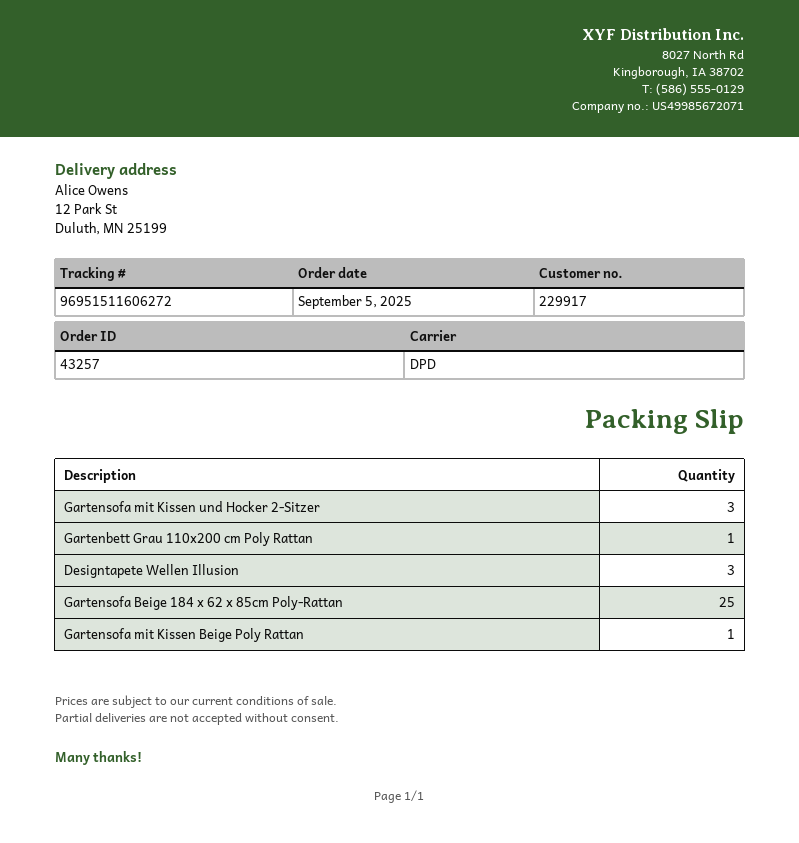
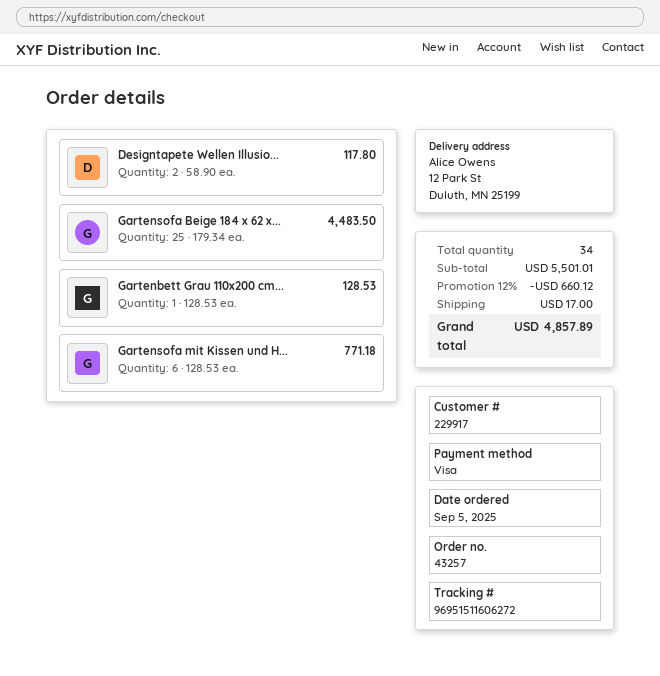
Gartensofa mit Kissen und Hocker 2-Sitzer: 3 -> 6
Designtapete Wellen Illusion: 3 -> 2
Gartensofa mit Kissen Beige Poly Rattan: 1 -> none

